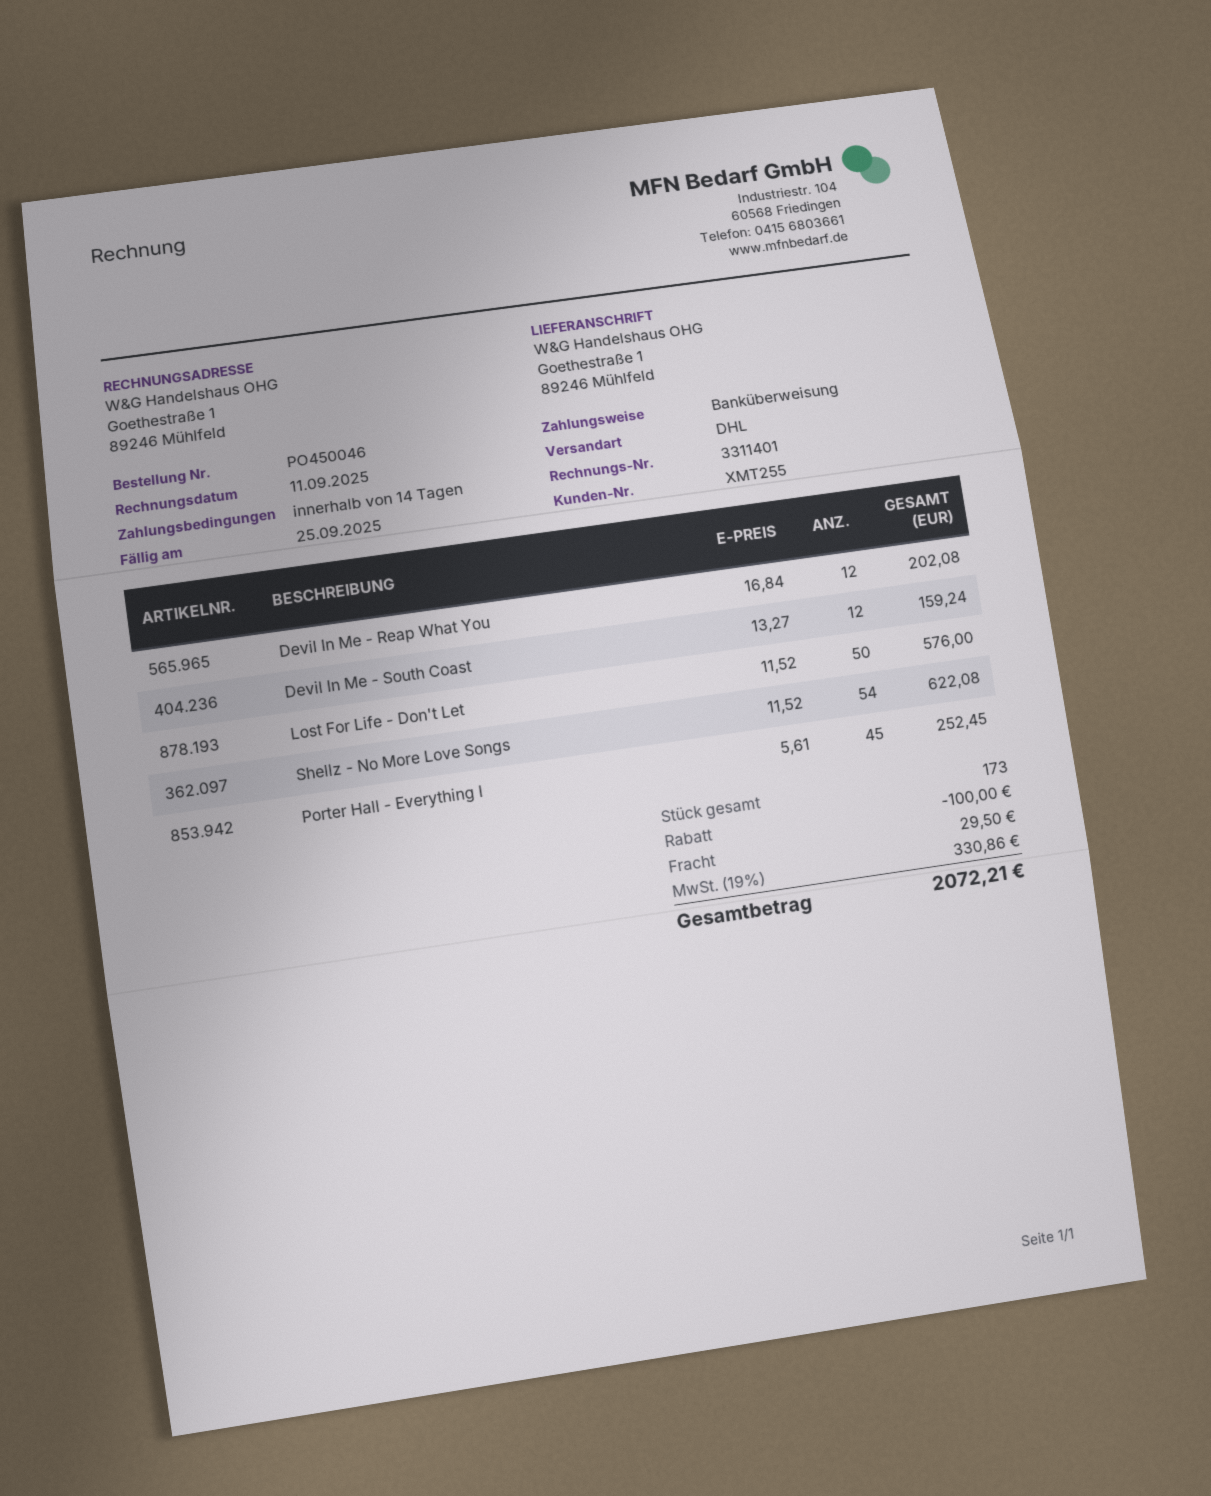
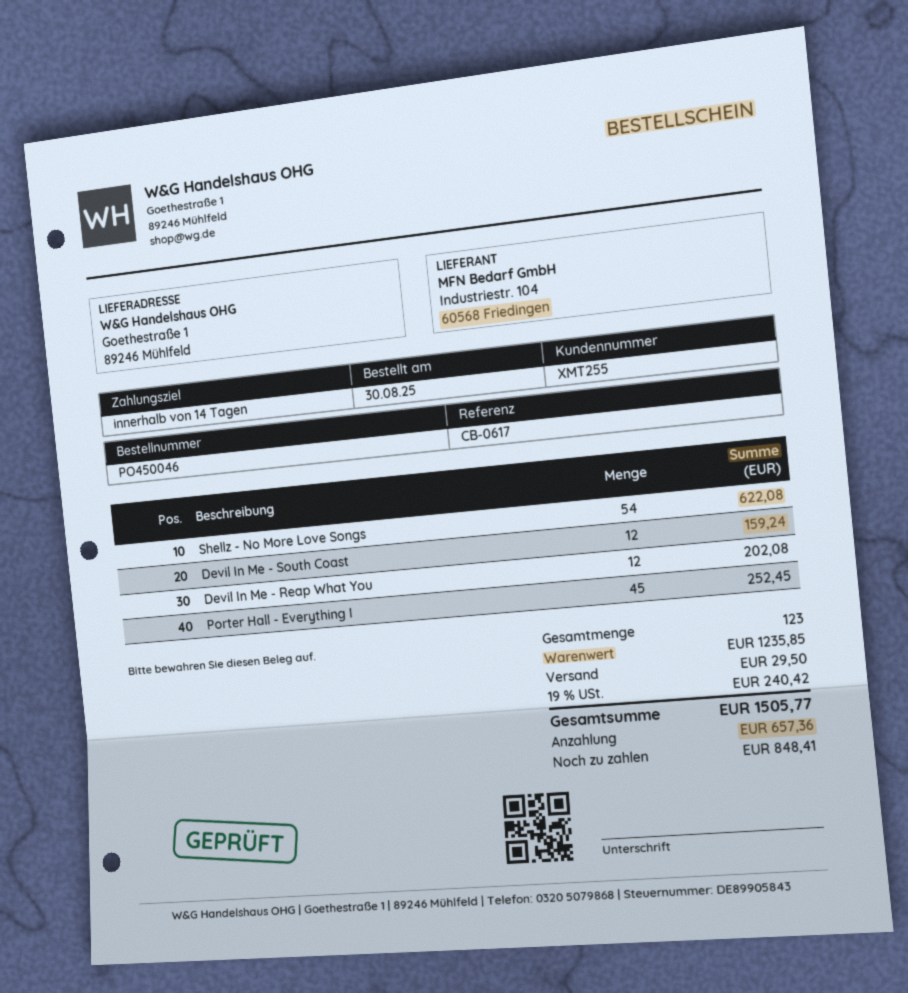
Lost For Life - Don't Let: 50 for 576.00 -> none
total quantity: 173 -> 123
discount: 100.00 -> none
tax: 19% = 330.86 -> 19% = 240.42
total: 2072.21 -> 1505.77

